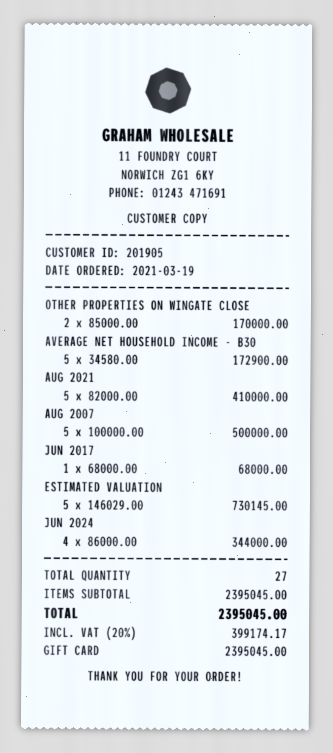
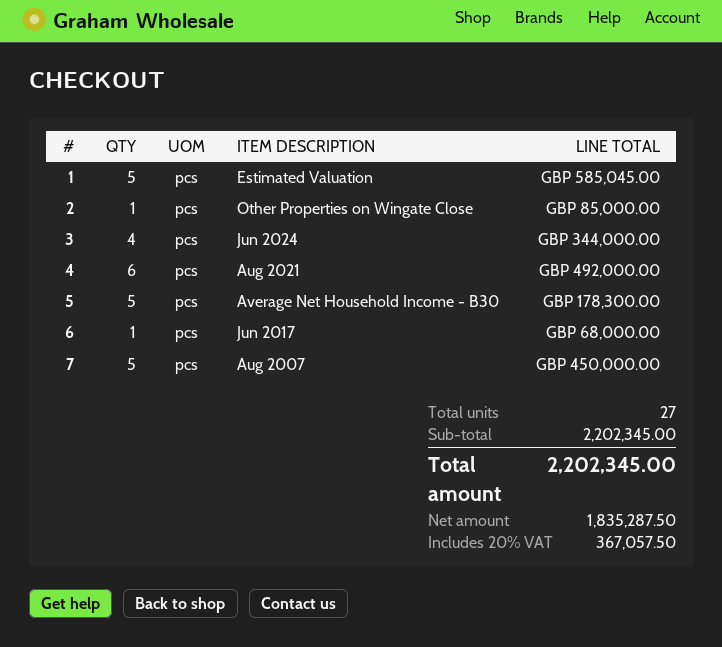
OTHER PROPERTIES ON WINGATE CLOSE: 2 for 170000.00 -> 1 for 85000.00
AVERAGE NET HOUSEHOLD INCOME - B30: 5 for 172900.00 -> 5 for 178300.00
AUG 2021: 5 for 410000.00 -> 6 for 492000.00
AUG 2007: 5 for 500000.00 -> 5 for 450000.00
ESTIMATED VALUATION: 5 for 730145.00 -> 5 for 585045.00
subtotal: 2395045.00 -> 2202345.00
tax: 20% = 399174.17 -> 20% = 367057.50
total: 2395045.00 -> 2202345.00

